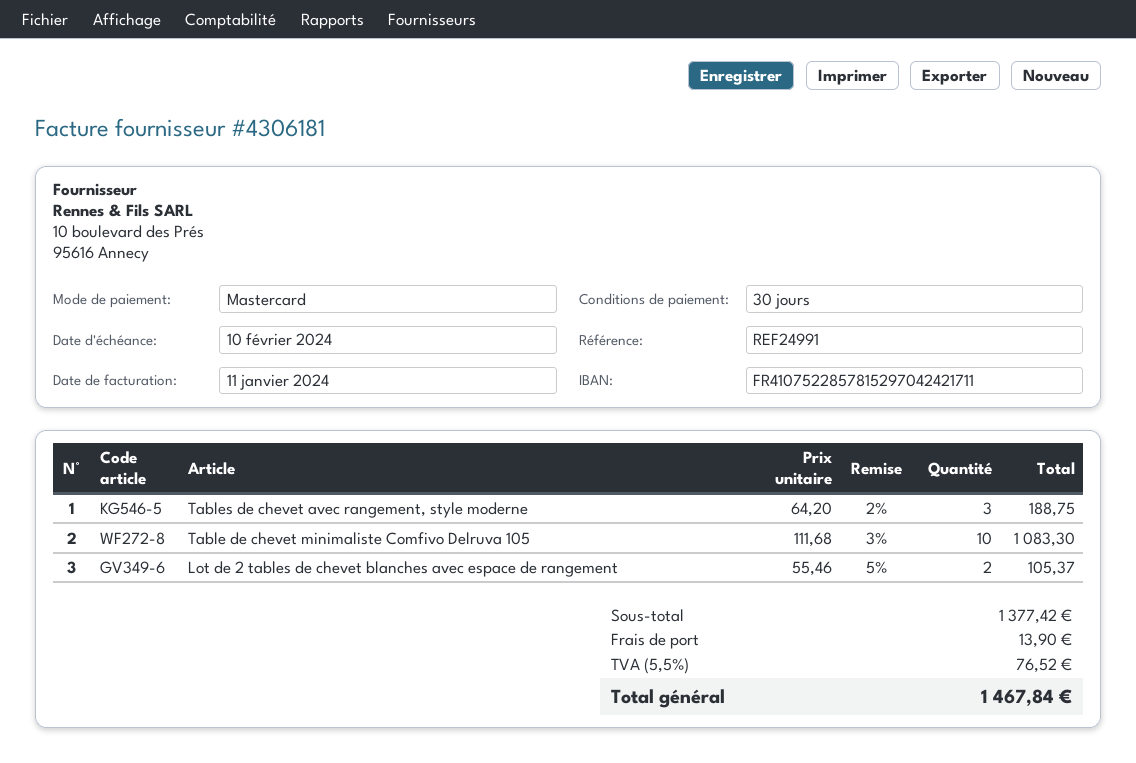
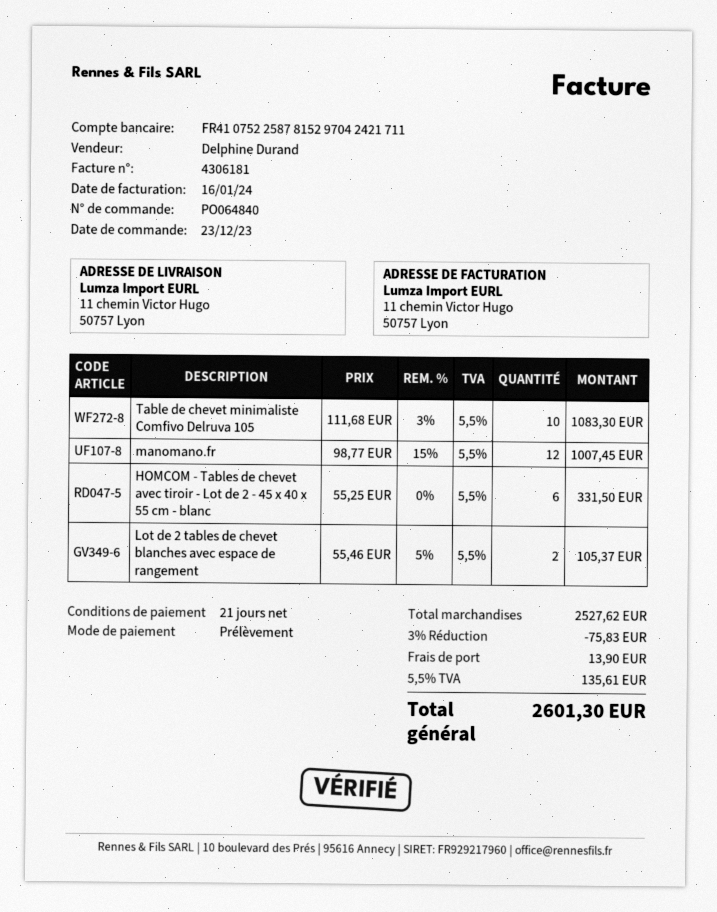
invoice date: 2024-01-11 -> 2024-01-16
payment terms: 30 days -> 21 days
payment method: Mastercard -> direct debit
bank account: FR4107522857815297042421711 -> FR4107522587815297042421711
Tables de chevet avec rangement, style moderne: 3 x 64.20 - 2% = 188.75 -> none
manomano.fr: none -> 12 x 98.77 - 15% = 1007.45
HOMCOM - Tables de chevet avec tiroir - Lot de 2 - 45 x 40 x 55 cm - blanc: none -> 6 x 55.25 = 331.50
subtotal: 1377.42 -> 2527.62
discount: none -> 3% = 75.83
tax: 5.5% = 76.52 -> 5.5% = 135.61
total: 1467.84 -> 2601.30

